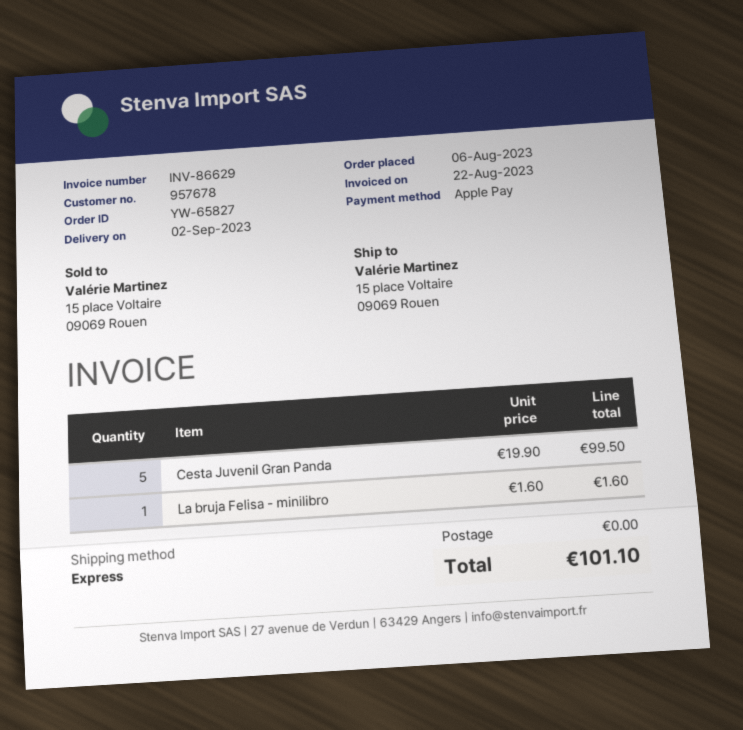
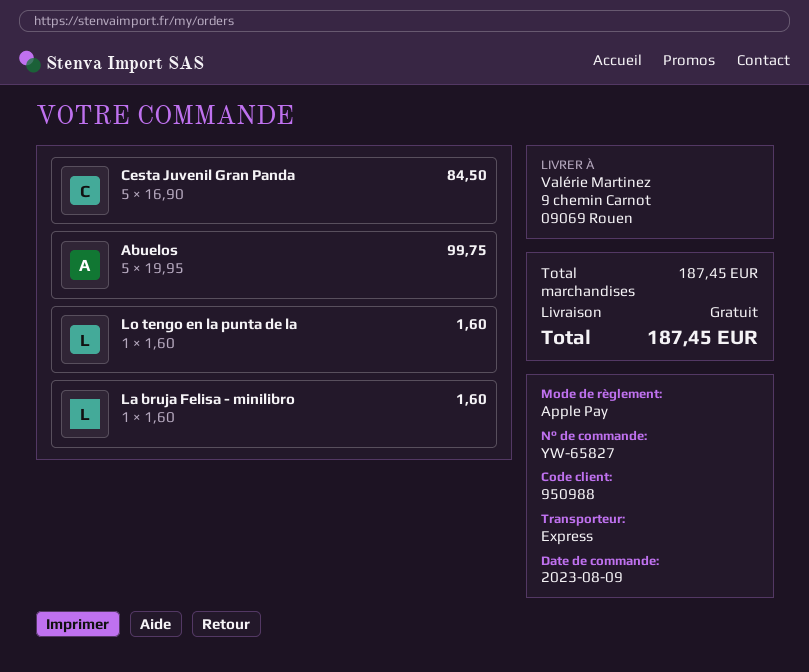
order date: 2023-08-06 -> 2023-08-09
customer number: 957678 -> 950988
ship to: 15 place Voltaire, 09069 Rouen -> 9 chemin Carnot, 09069 Rouen
Cesta Juvenil Gran Panda: 5 x 19.90 = 99.50 -> 5 x 16.90 = 84.50
Abuelos: none -> 5 x 19.95 = 99.75
Lo tengo en la punta de la: none -> 1 x 1.60 = 1.60
total: 101.10 -> 187.45

